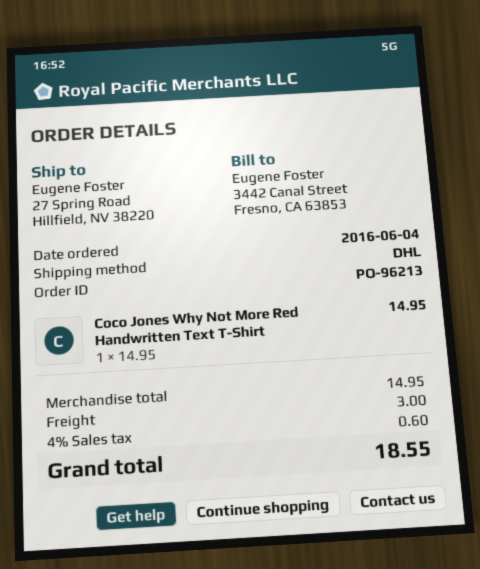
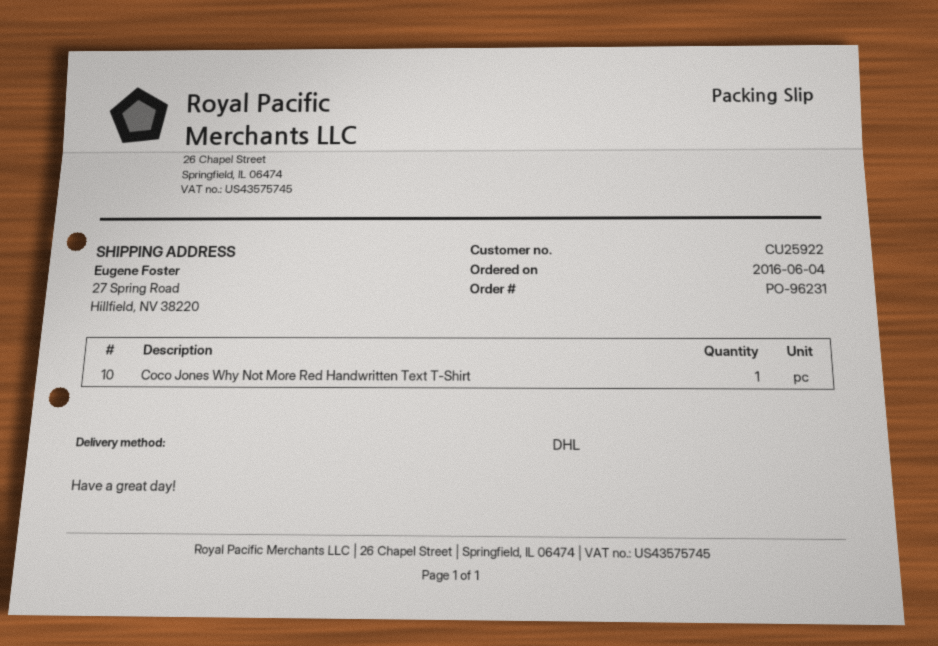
order number: PO-96213 -> PO-96231

